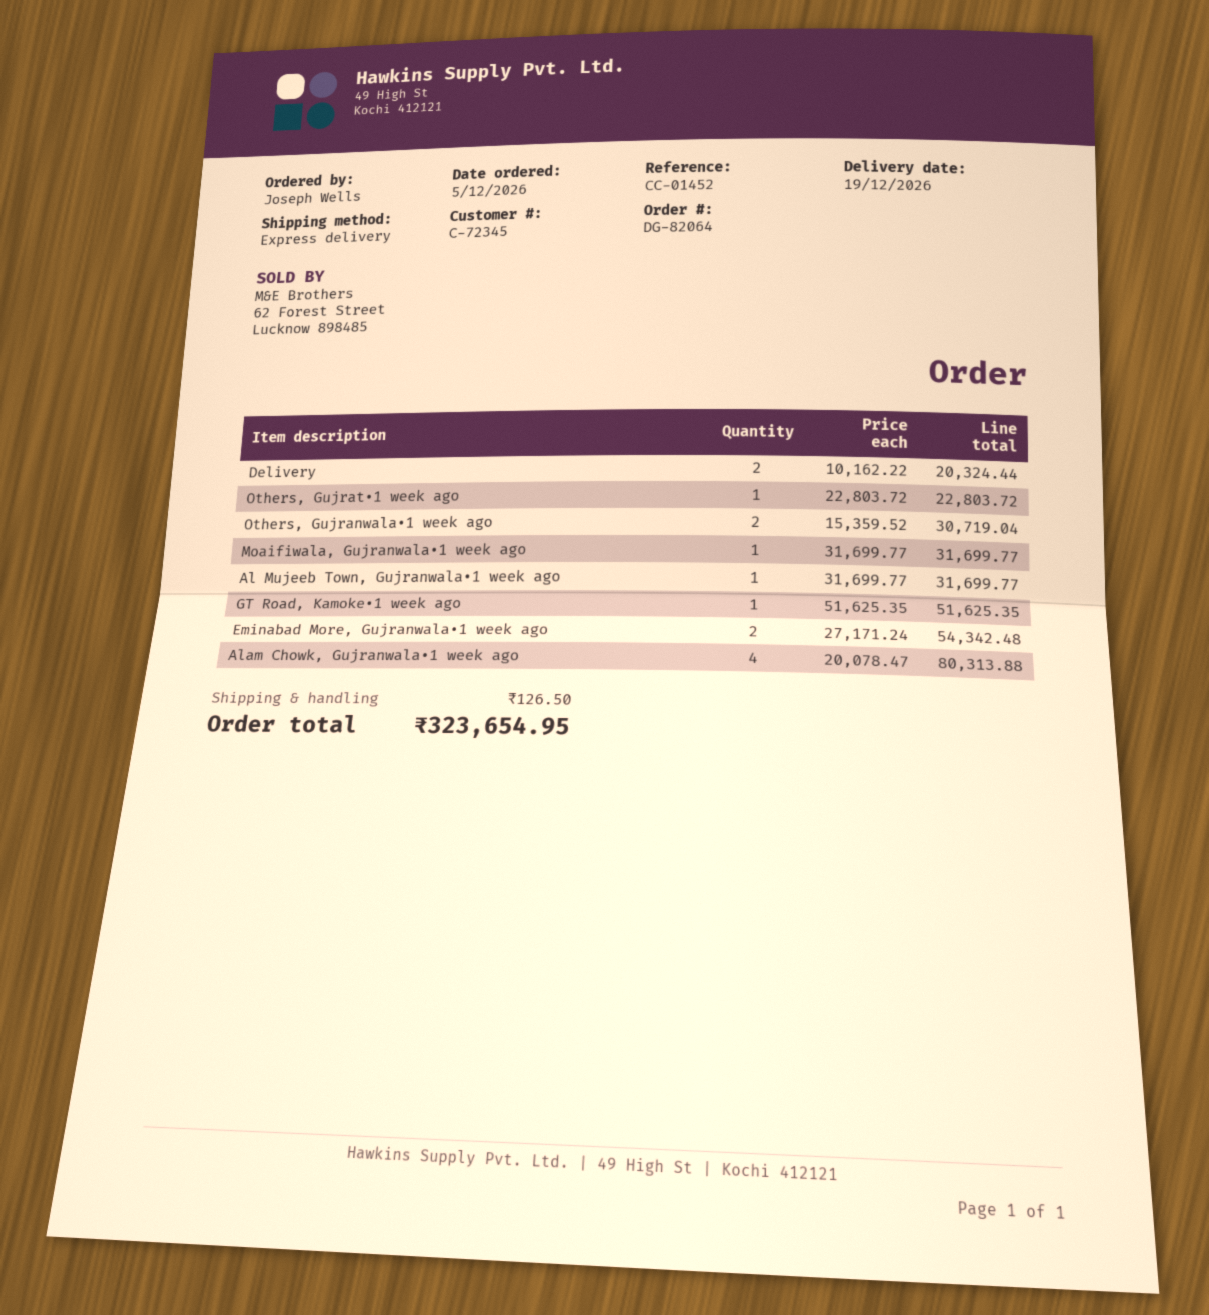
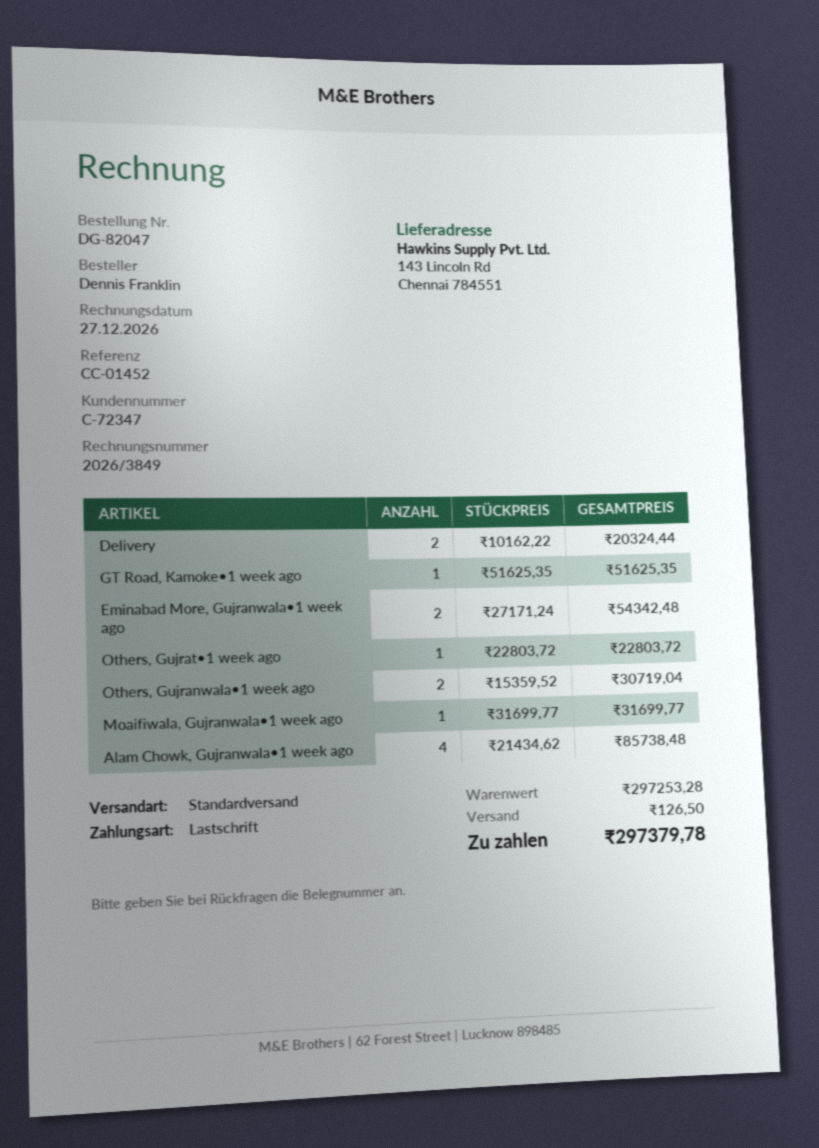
order number: DG-82064 -> DG-82047
customer number: C-72345 -> C-72347
ordered by: Joseph Wells -> Dennis Franklin
shipping method: express -> standard
Al Mujeeb Town, Gujranwala•1 week ago: 1 x 31699.77 = 31699.77 -> none
Alam Chowk, Gujranwala•1 week ago: 4 x 20078.47 = 80313.88 -> 4 x 21434.62 = 85738.48
total: 323654.95 -> 297379.78

